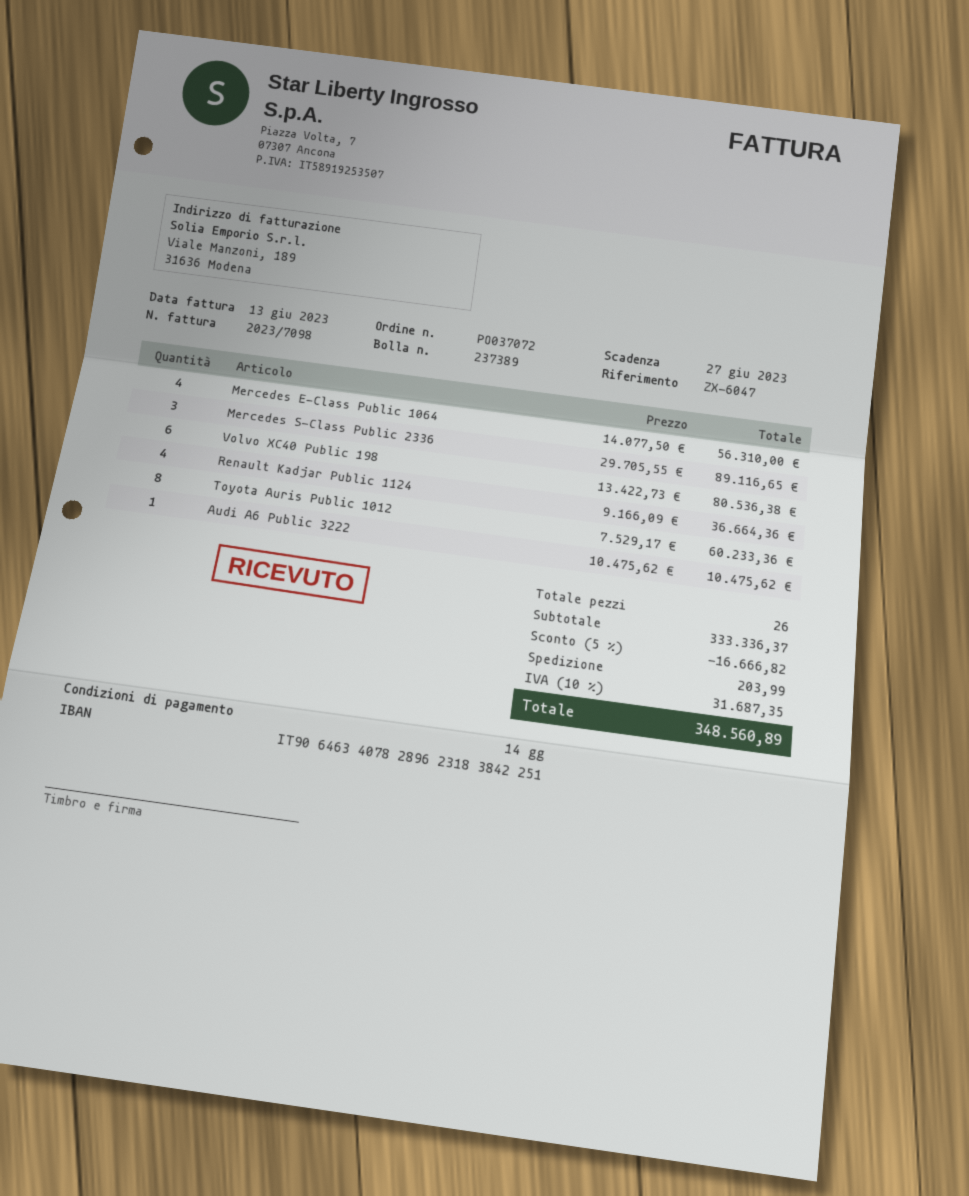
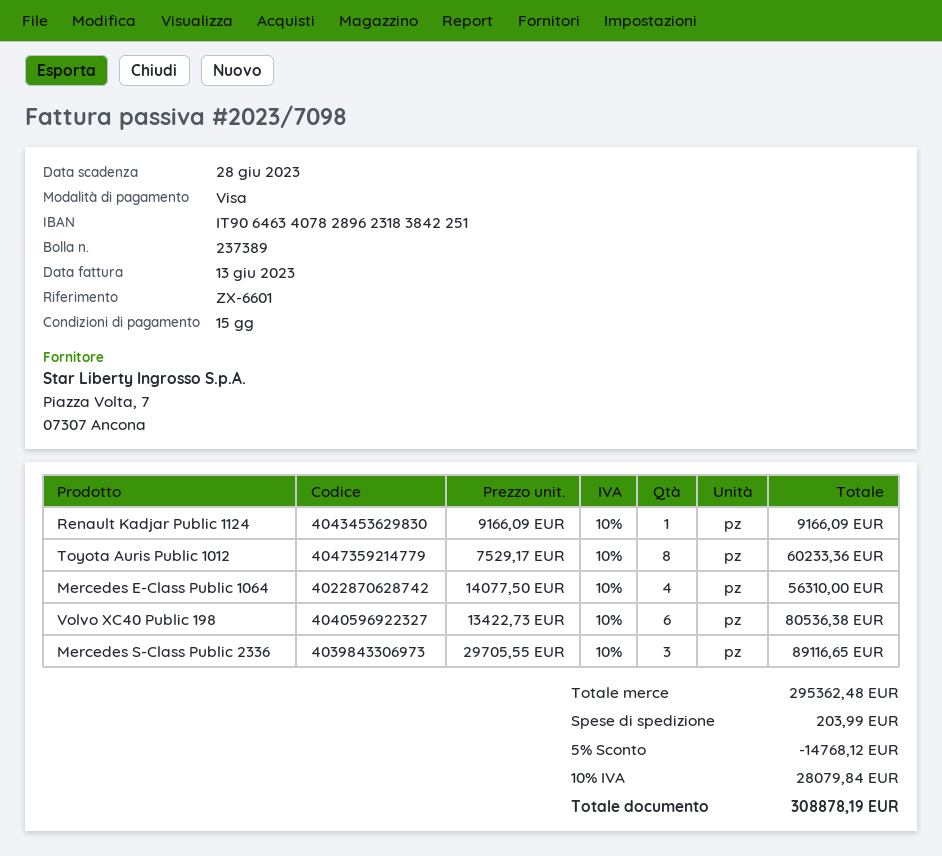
payment terms: 14 days -> 15 days
due date: 2023-06-27 -> 2023-06-28
reference: ZX-6047 -> ZX-6601
Renault Kadjar Public 1124: 4 x 9166.09 = 36664.36 -> 1 x 9166.09 = 9166.09
Audi A6 Public 3222: 1 x 10475.62 = 10475.62 -> none
subtotal: 333336.37 -> 295362.48
discount: 5% = 16666.82 -> 5% = 14768.12
tax: 10% = 31687.35 -> 10% = 28079.84
total: 348560.89 -> 308878.19

